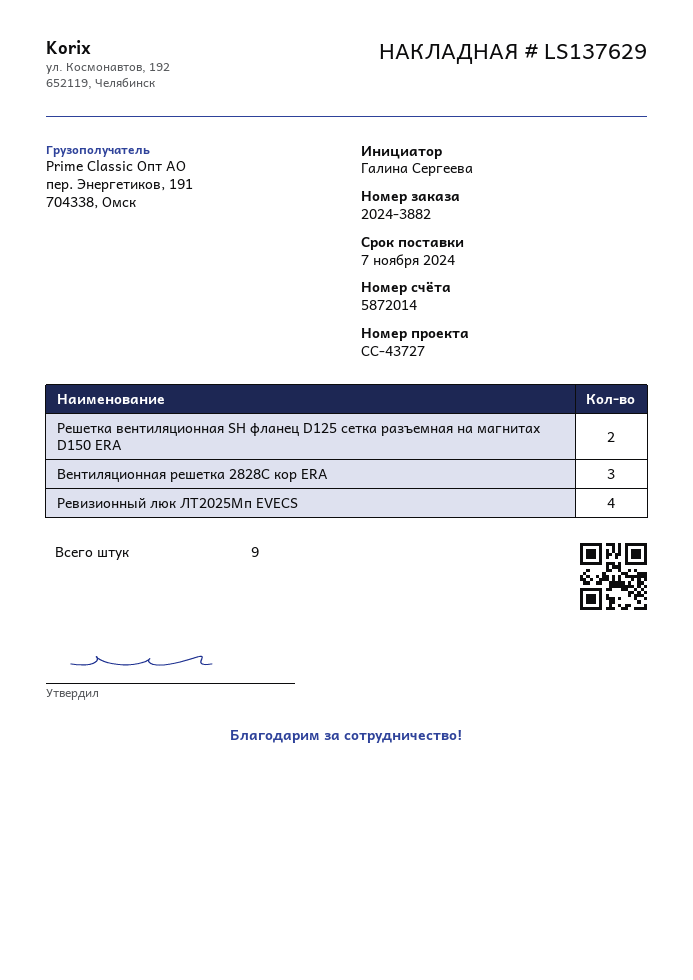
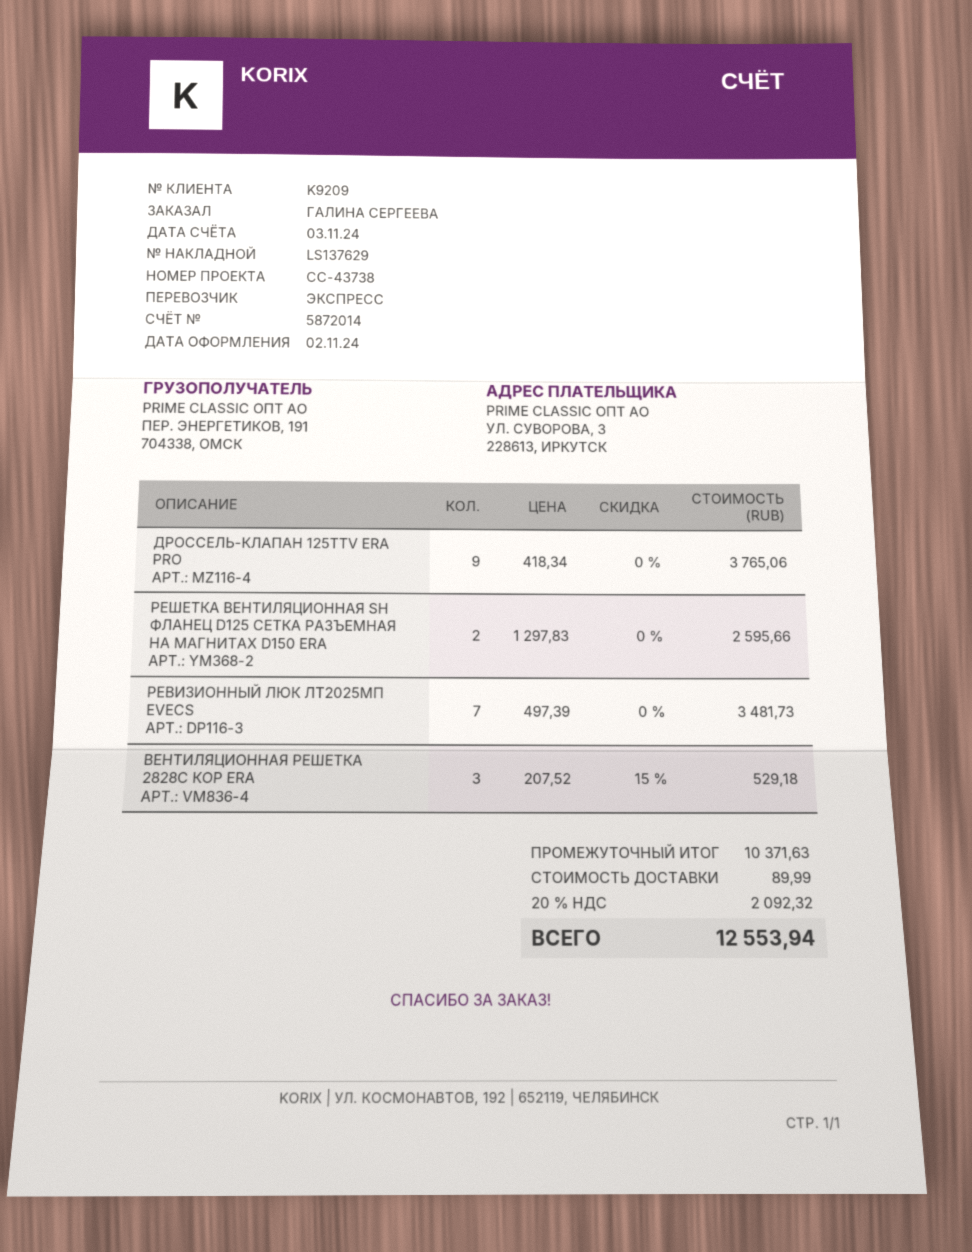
reference: CC-43727 -> CC-43738
Ревизионный люк ЛТ2025Мп EVECS: 4 -> 7
ДРОССЕЛЬ-КЛАПАН 125TTV ERA PRO: none -> 9

